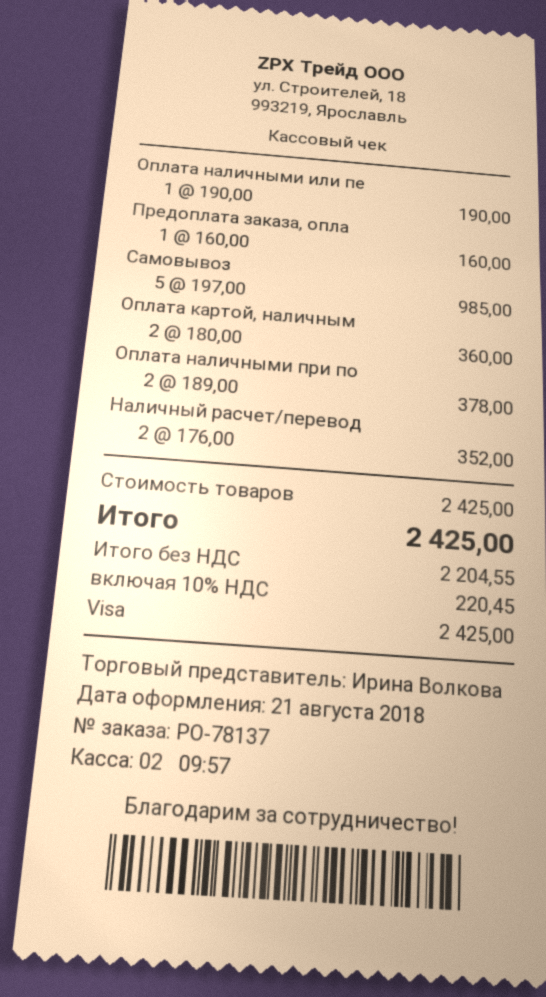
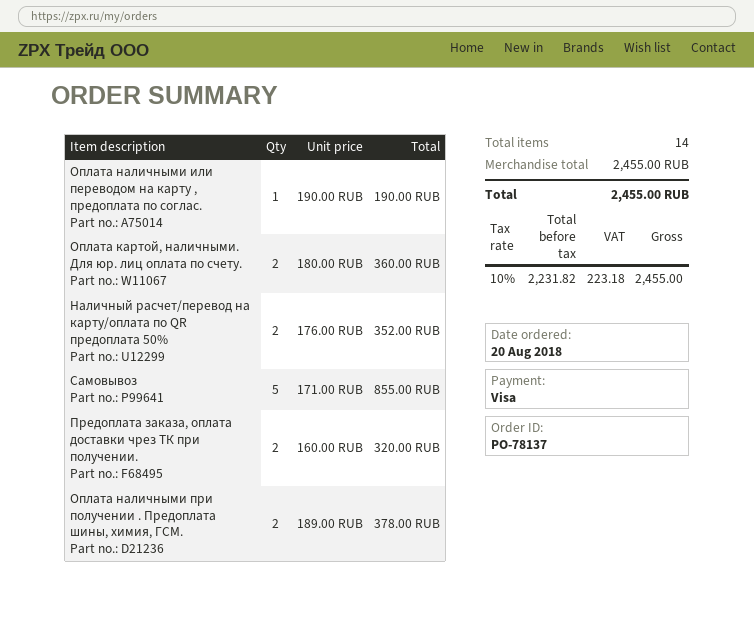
order date: 2018-08-21 -> 2018-08-20
Предоплата заказа, опла: 1 x 160.00 = 160.00 -> 2 x 160.00 = 320.00
Самовывоз: 5 x 197.00 = 985.00 -> 5 x 171.00 = 855.00
subtotal: 2425.00 -> 2455.00
net: 2204.55 -> 2231.82
tax: 10% = 220.45 -> 10% = 223.18
total: 2425.00 -> 2455.00

